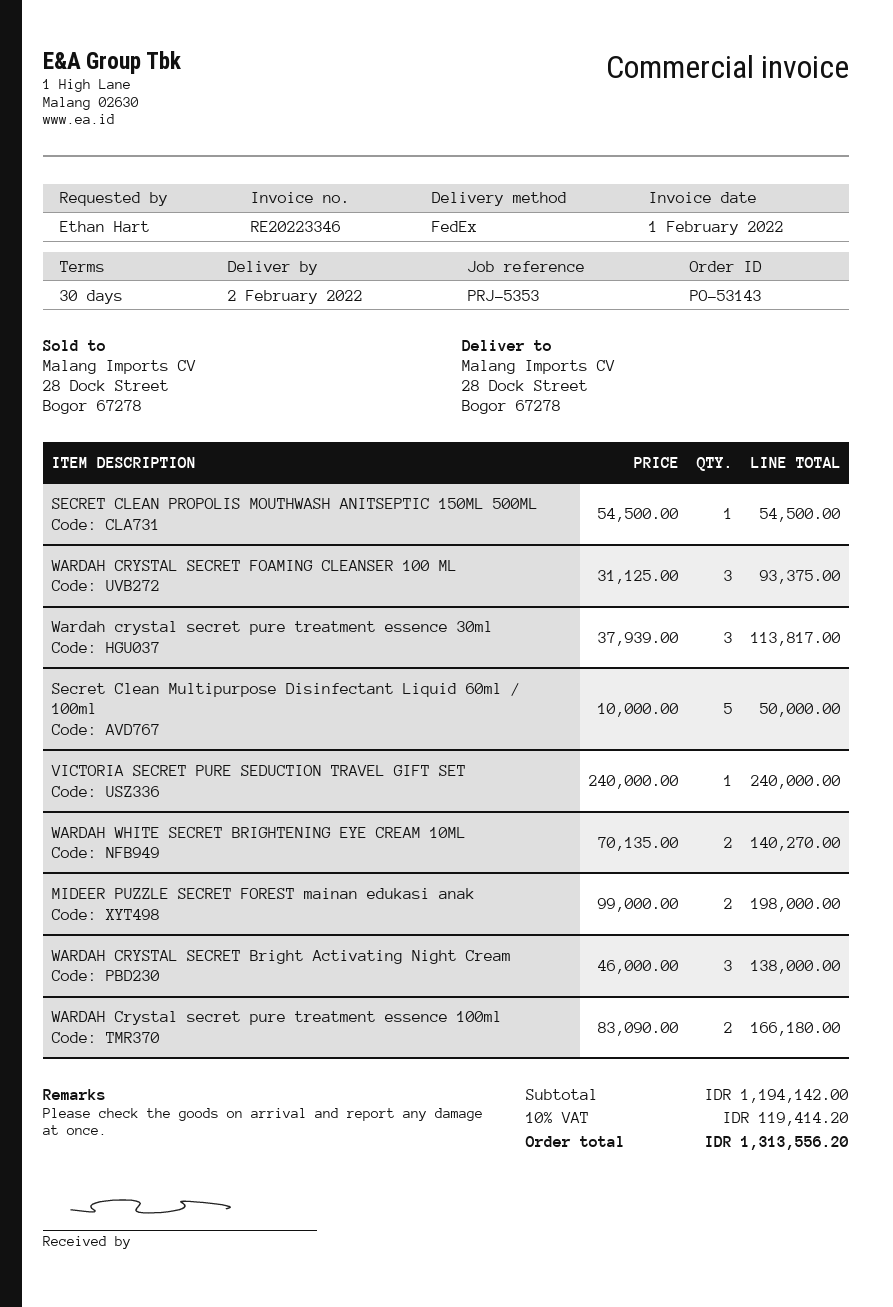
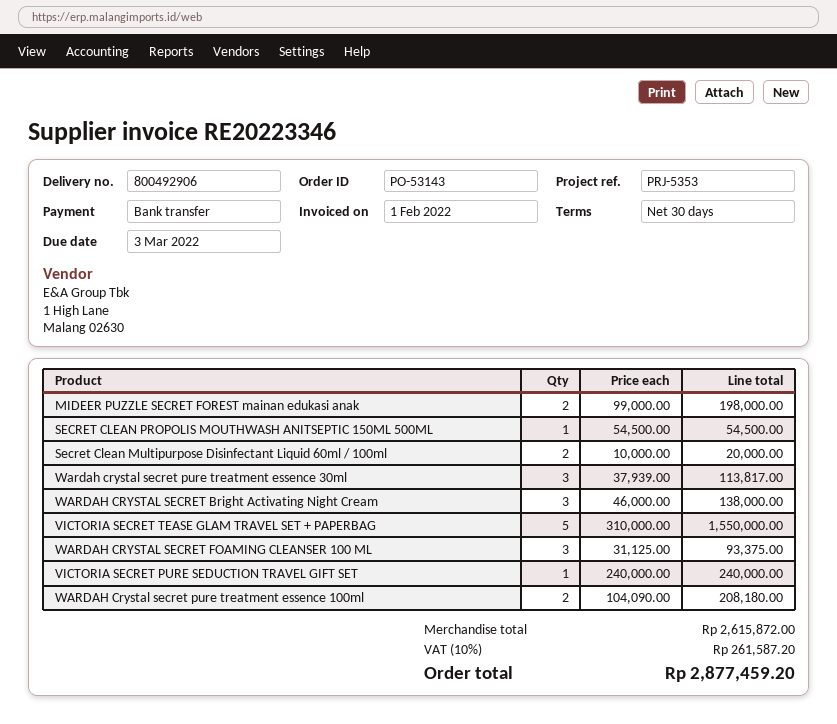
Secret Clean Multipurpose Disinfectant Liquid 60ml / 100ml: 5 x 10000.00 = 50000.00 -> 2 x 10000.00 = 20000.00
WARDAH WHITE SECRET BRIGHTENING EYE CREAM 10ML: 2 x 70135.00 = 140270.00 -> none
WARDAH Crystal secret pure treatment essence 100ml: 2 x 83090.00 = 166180.00 -> 2 x 104090.00 = 208180.00
VICTORIA SECRET TEASE GLAM TRAVEL SET + PAPERBAG: none -> 5 x 310000.00 = 1550000.00
subtotal: 1194142.00 -> 2615872.00
tax: 10% = 119414.20 -> 10% = 261587.20
total: 1313556.20 -> 2877459.20

